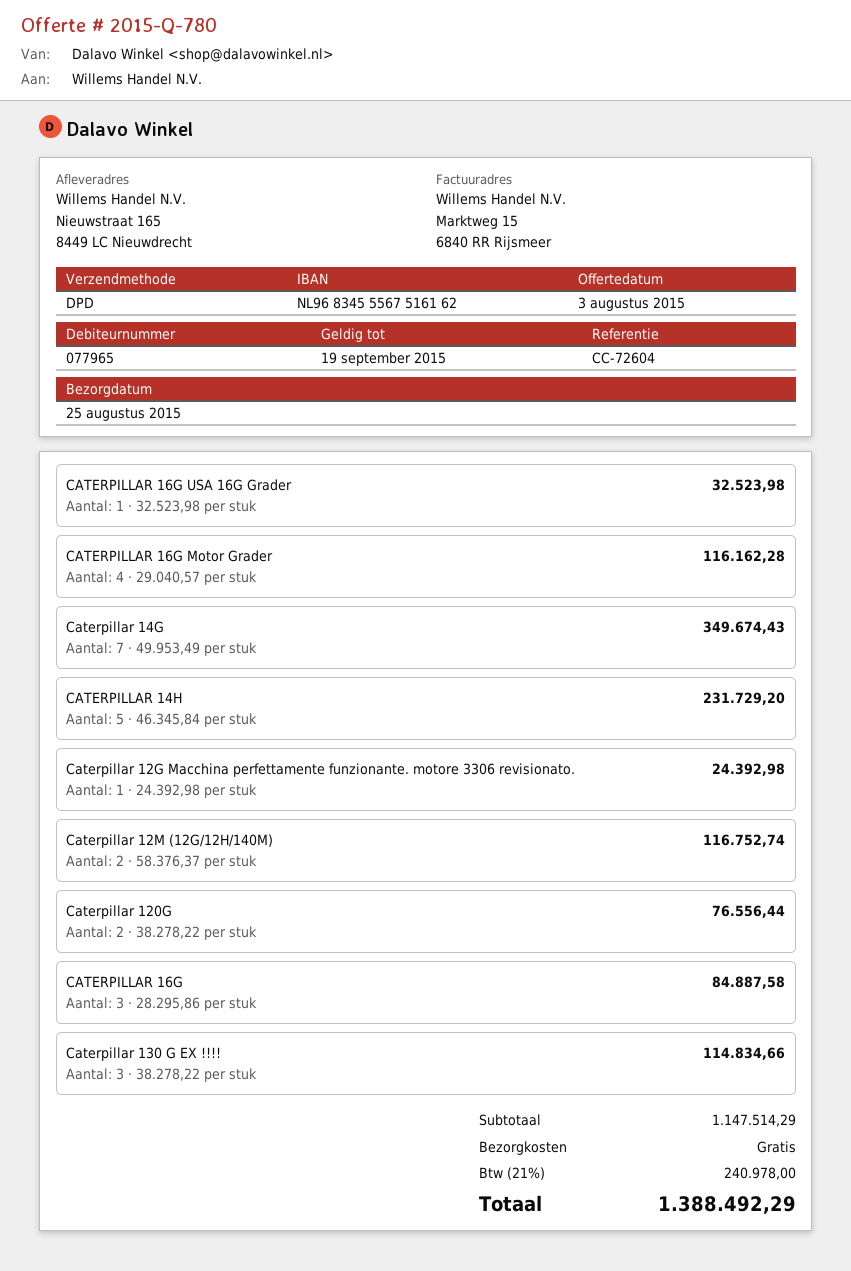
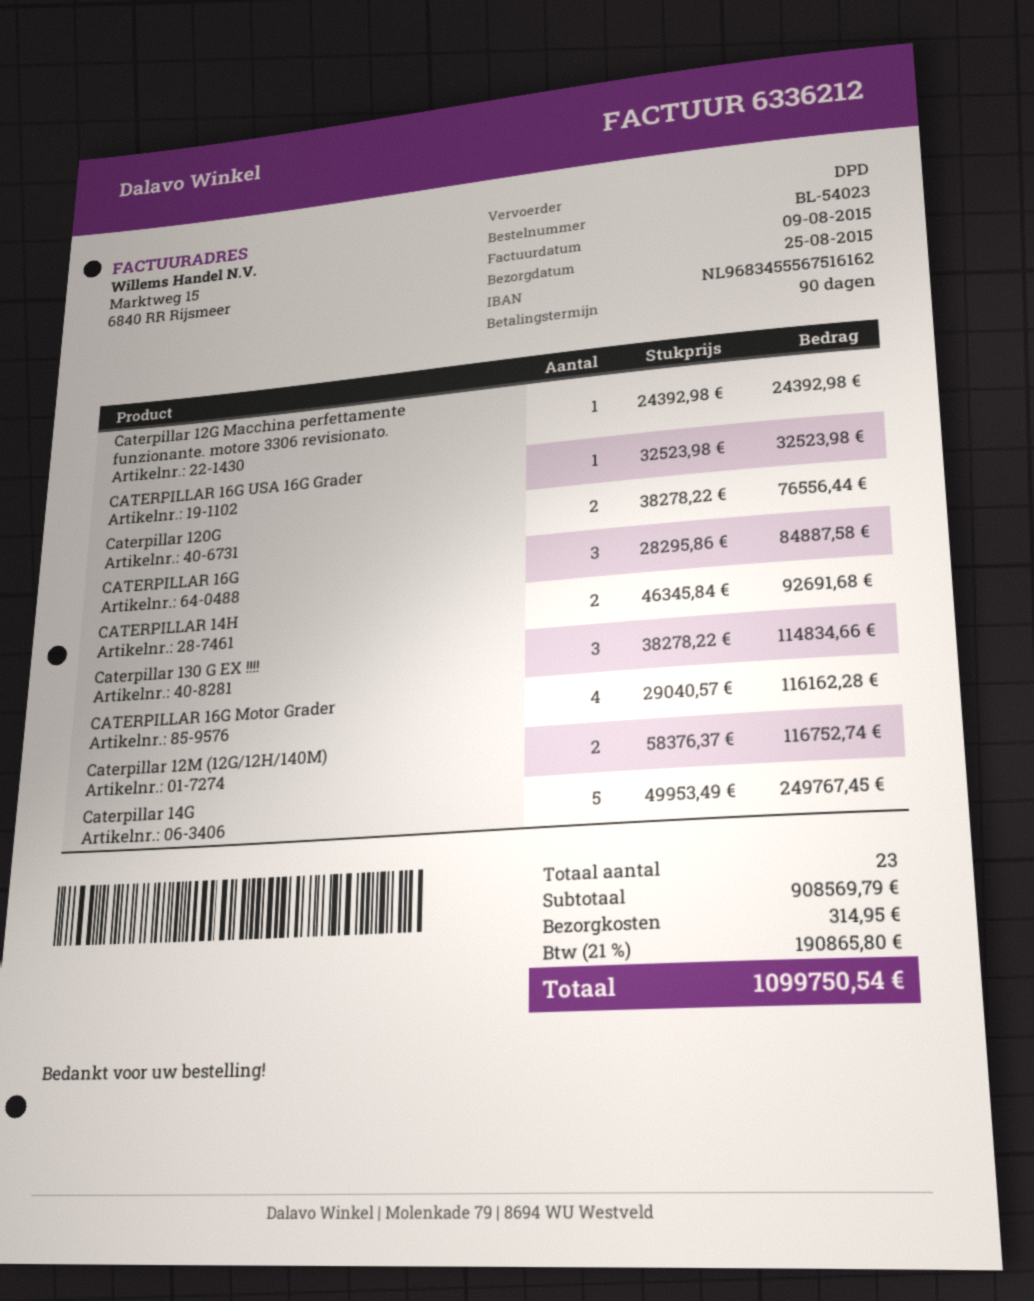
Caterpillar 14G: 7 x 49953.49 = 349674.43 -> 5 x 49953.49 = 249767.45
CATERPILLAR 14H: 5 x 46345.84 = 231729.20 -> 2 x 46345.84 = 92691.68
subtotal: 1147514.29 -> 908569.79
shipping: 0.00 -> 314.95
tax: 21% = 240978.00 -> 21% = 190865.80
total: 1388492.29 -> 1099750.54

